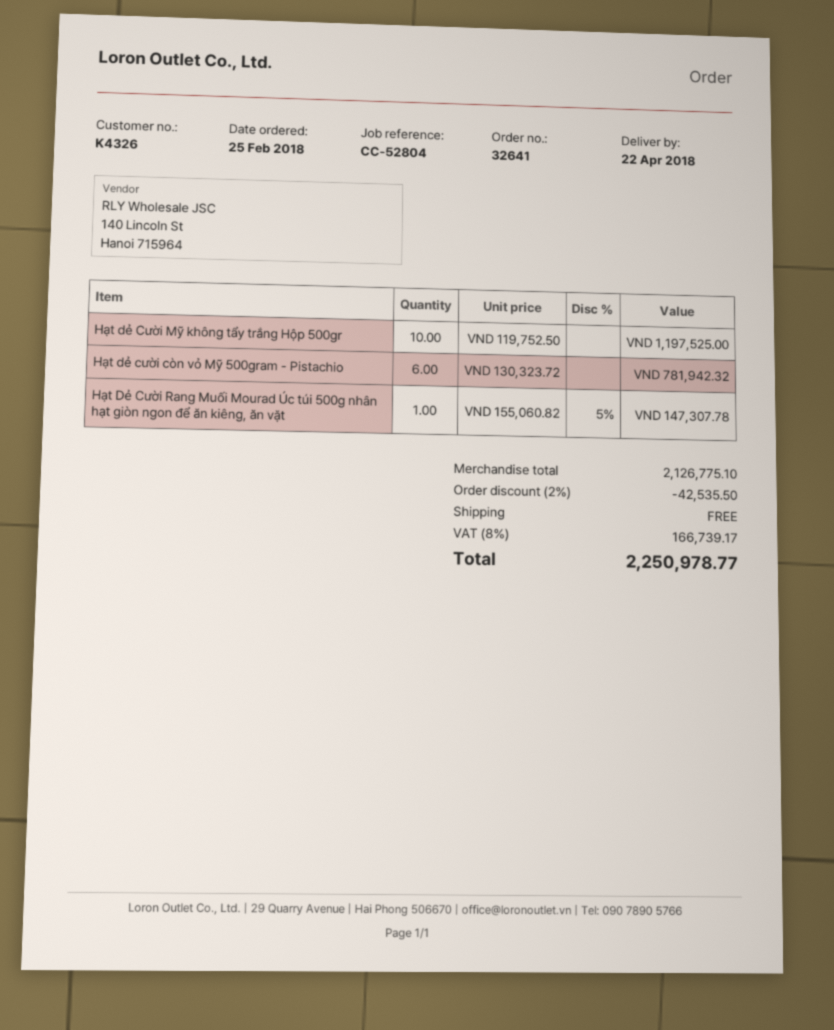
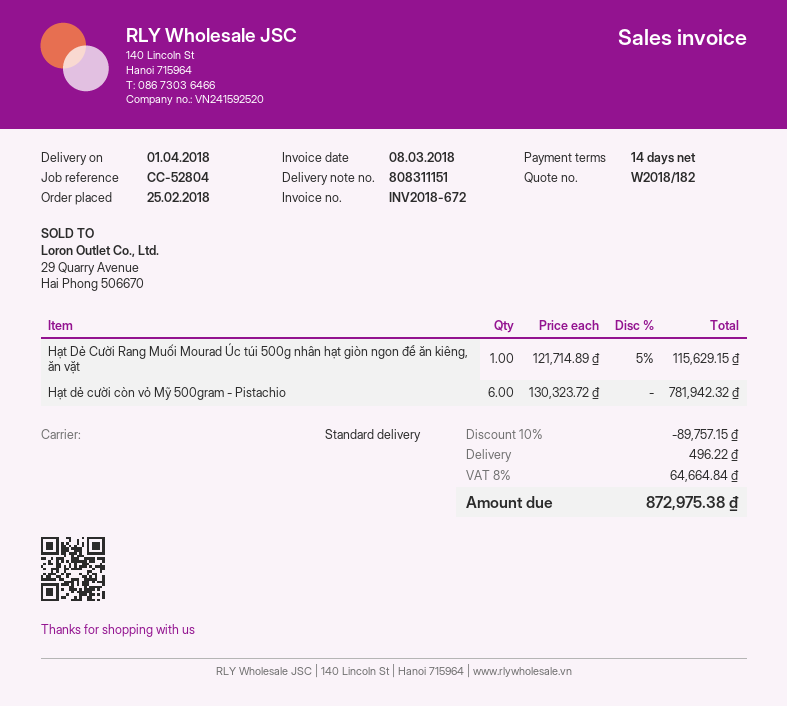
delivery date: 2018-04-22 -> 2018-04-01
Hạt dẻ Cười Mỹ không tẩy trắng Hộp 500gr: 10 x 119752.50 = 1197525.00 -> none
Hạt Dẻ Cười Rang Muối Mourad Úc túi 500g nhân hạt giòn ngon để ăn kiêng, ăn vặt: 1 x 155060.82 - 5% = 147307.78 -> 1 x 121714.89 - 5% = 115629.15
discount: 2% = 42535.50 -> 10% = 89757.15
shipping: 0.00 -> 496.22
tax: 8% = 166739.17 -> 8% = 64664.84
total: 2250978.77 -> 872975.38

